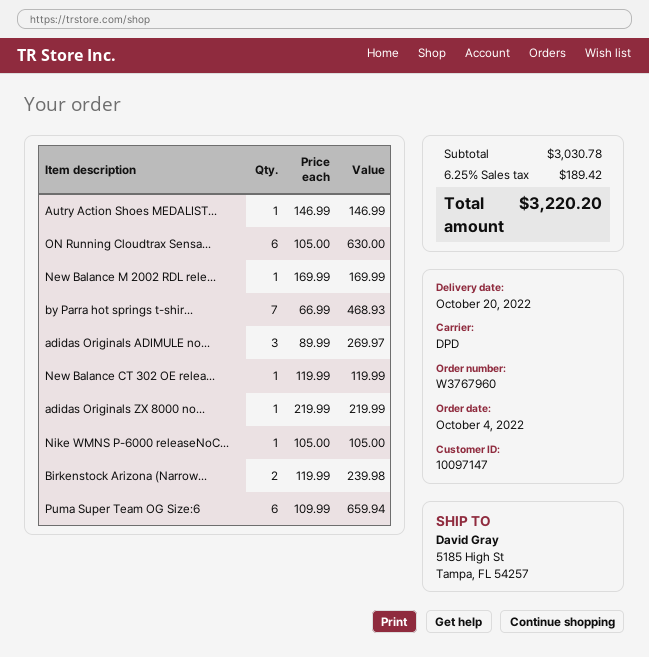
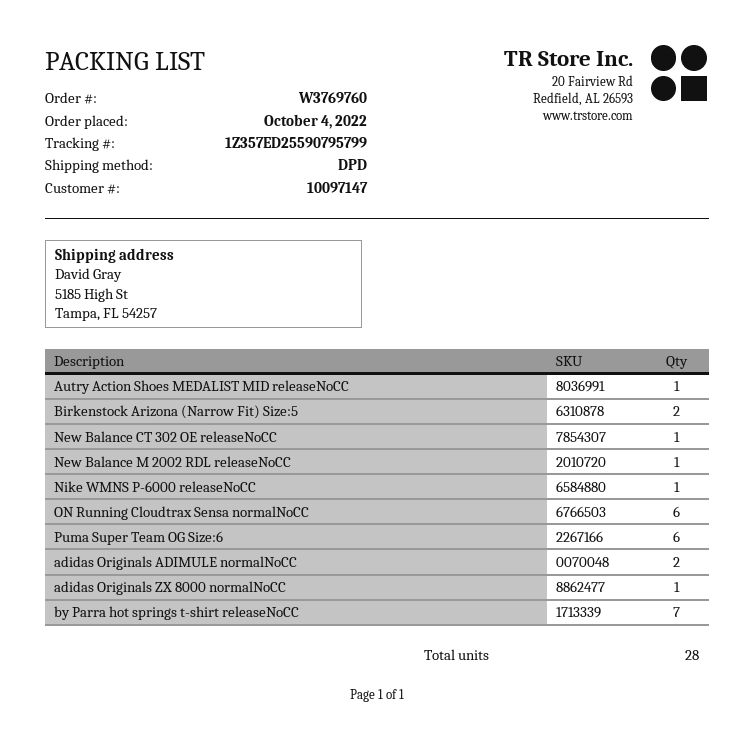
order number: W3767960 -> W3769760
adidas Originals ADIMULE no...: 3 -> 2

